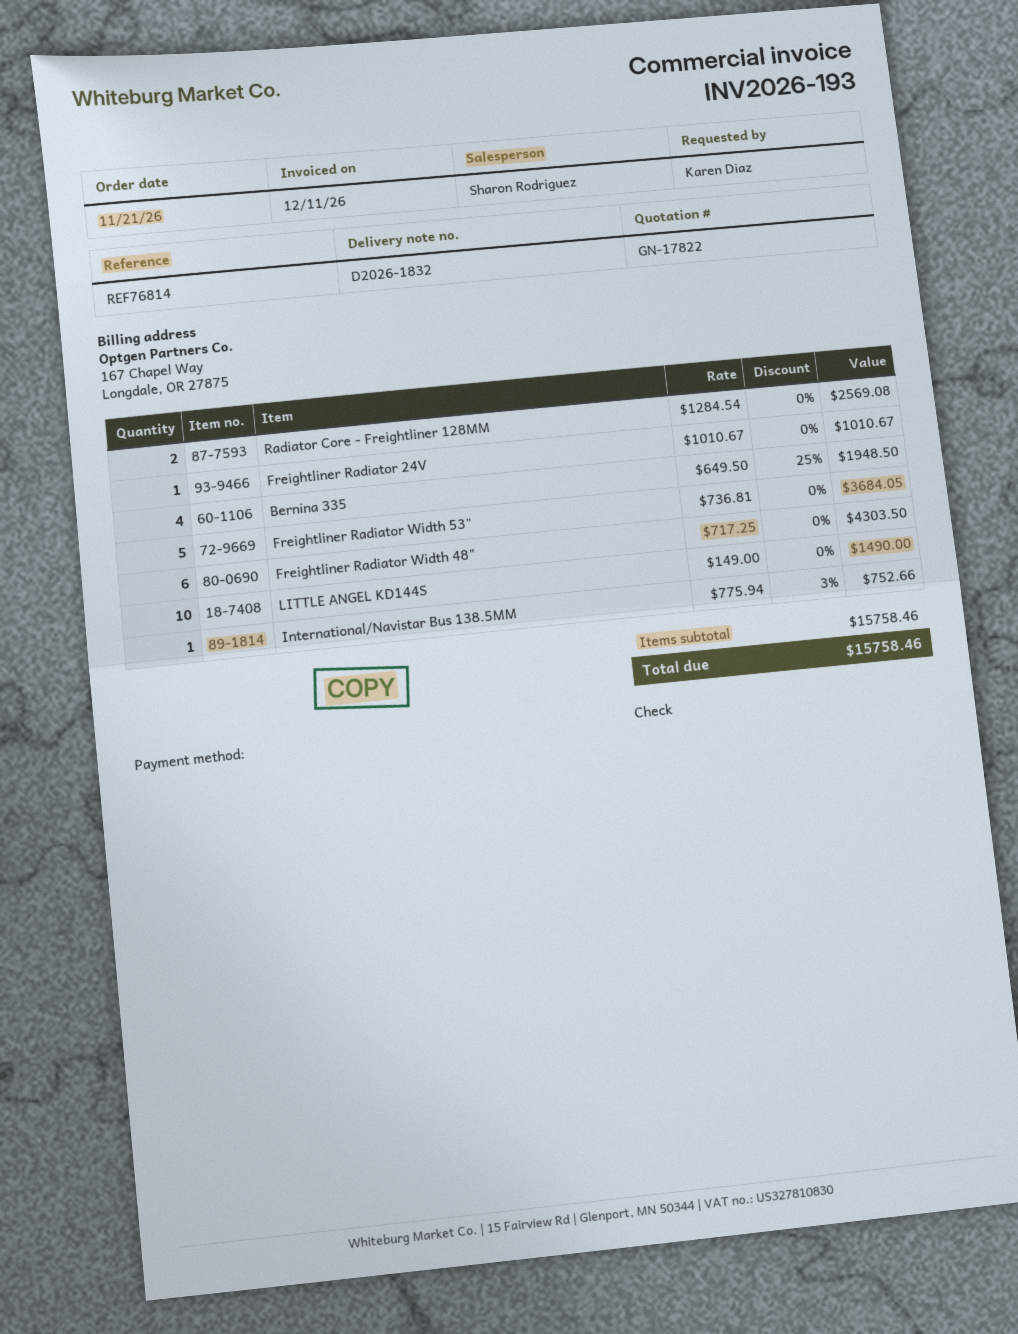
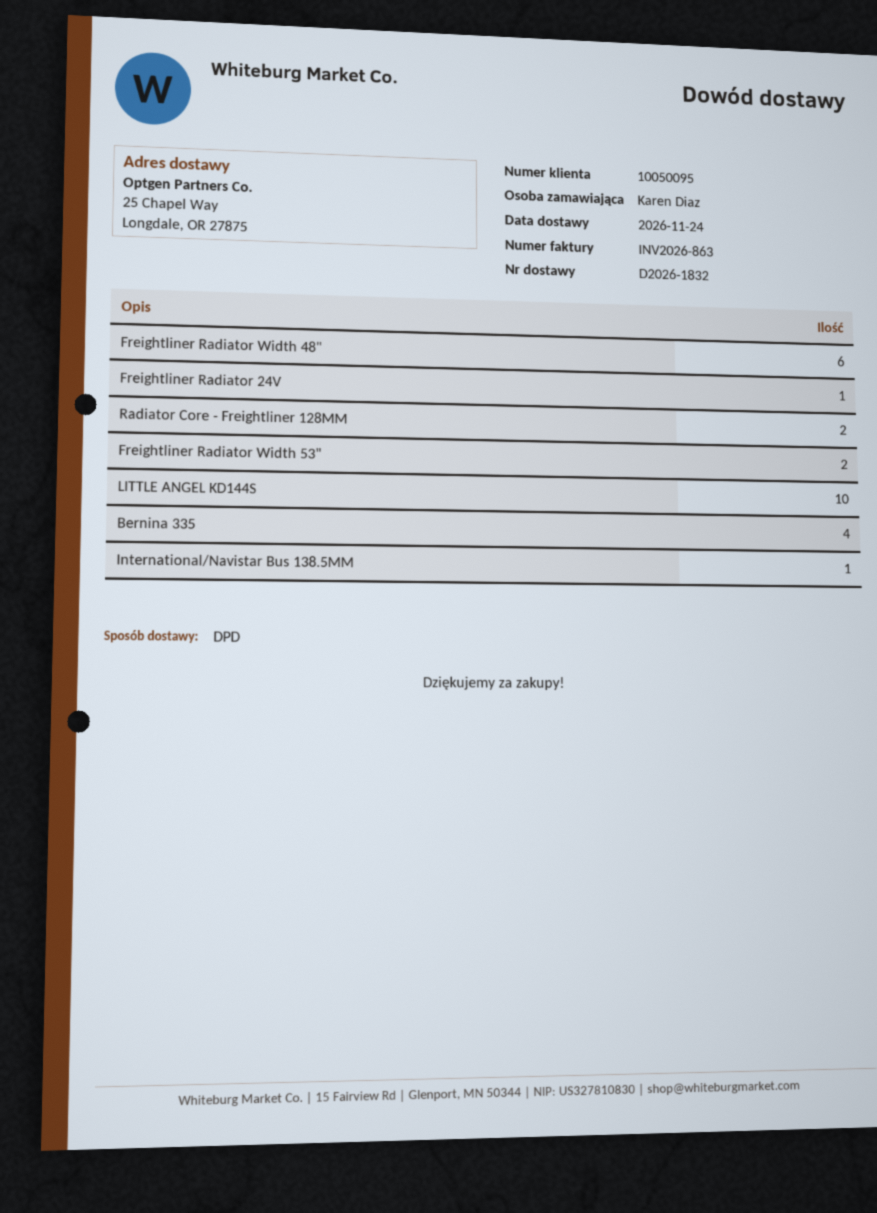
invoice number: INV2026-193 -> INV2026-863
Freightliner Radiator Width 53": 5 -> 2

